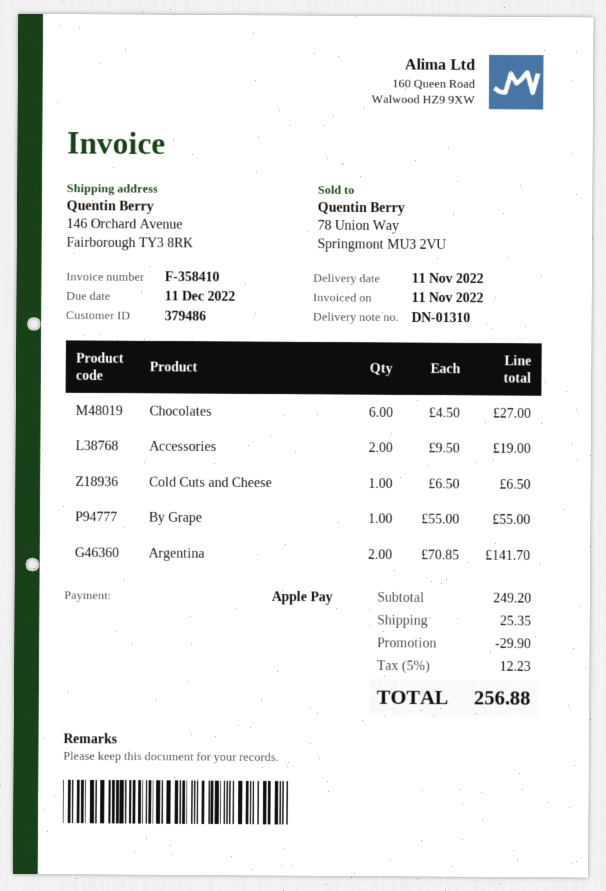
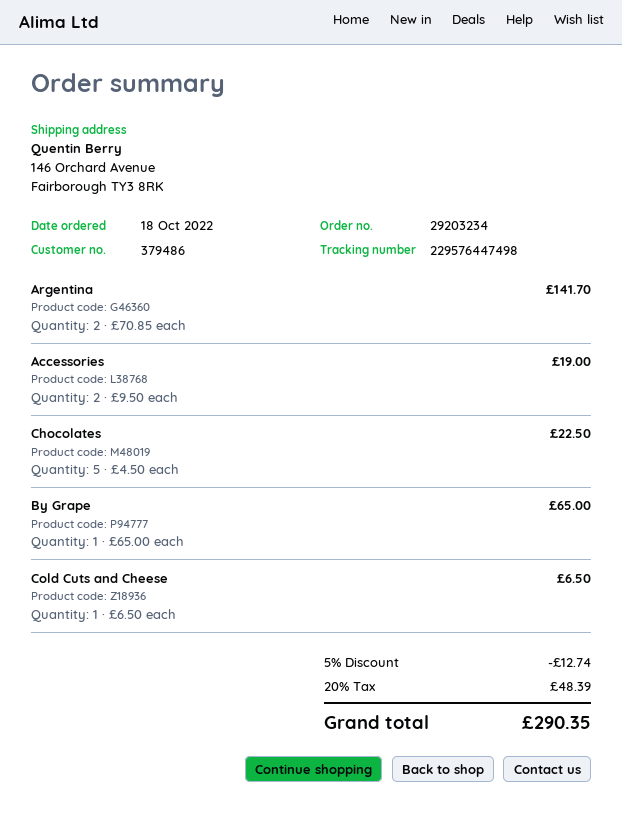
Chocolates: 6 x 4.50 = 27.00 -> 5 x 4.50 = 22.50
By Grape: 1 x 55.00 = 55.00 -> 1 x 65.00 = 65.00
discount: 29.90 -> 12.74
shipping: 25.35 -> none
tax: 5% = 12.23 -> 20% = 48.39
total: 256.88 -> 290.35

